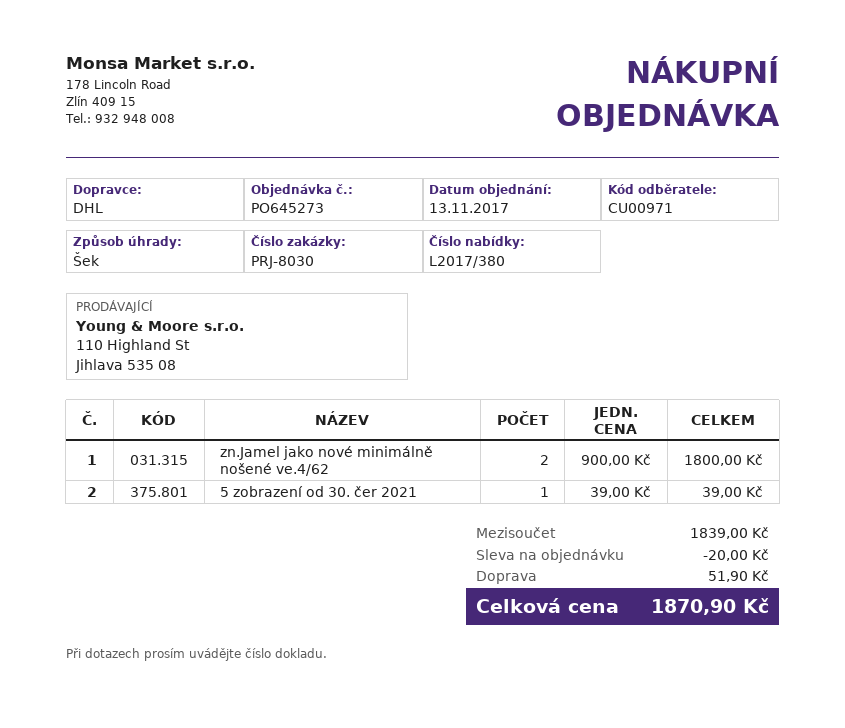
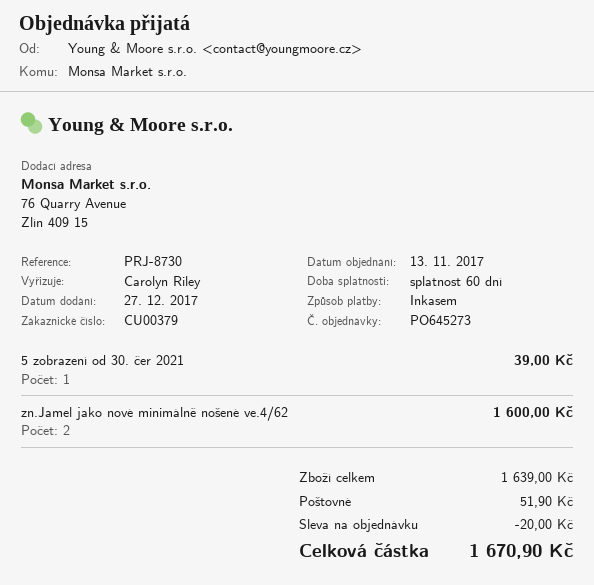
customer number: CU00971 -> CU00379
reference: PRJ-8030 -> PRJ-8730
payment method: cheque -> direct debit
zn.Jamel jako nové minimálně nošené ve.4/62: 2 for 1800.00 -> 2 for 1600.00
subtotal: 1839.00 -> 1639.00
total: 1870.90 -> 1670.90

